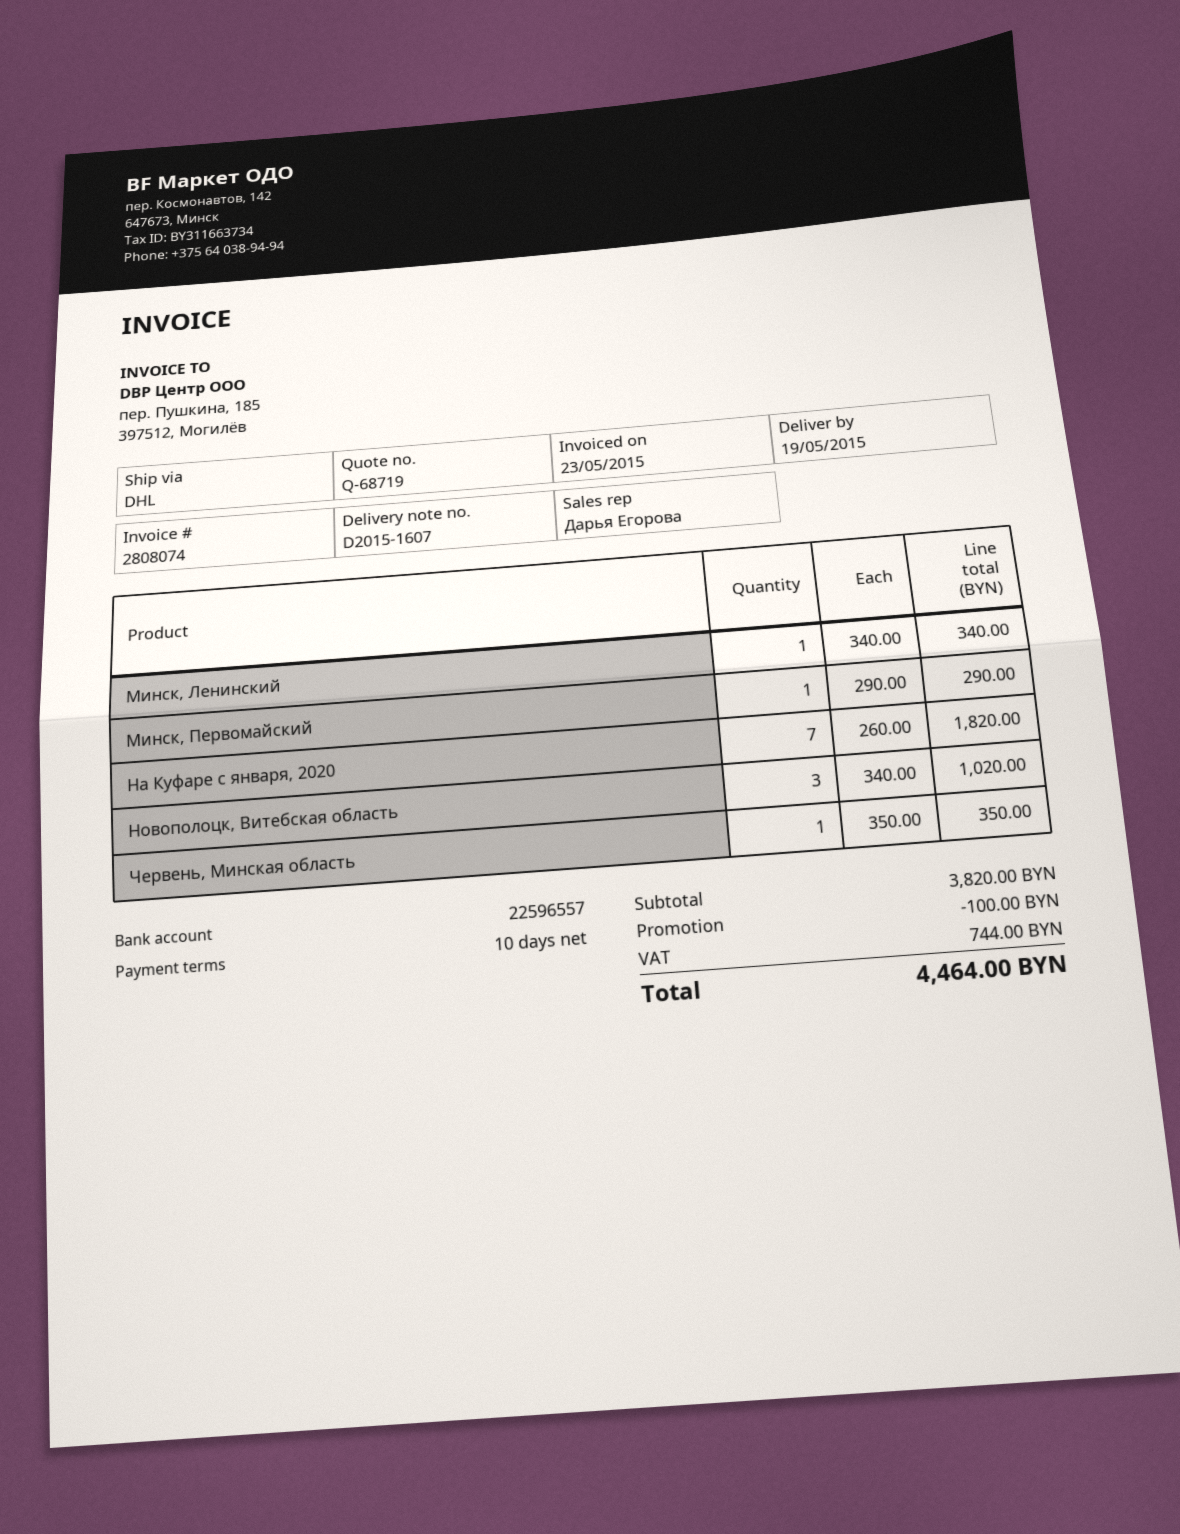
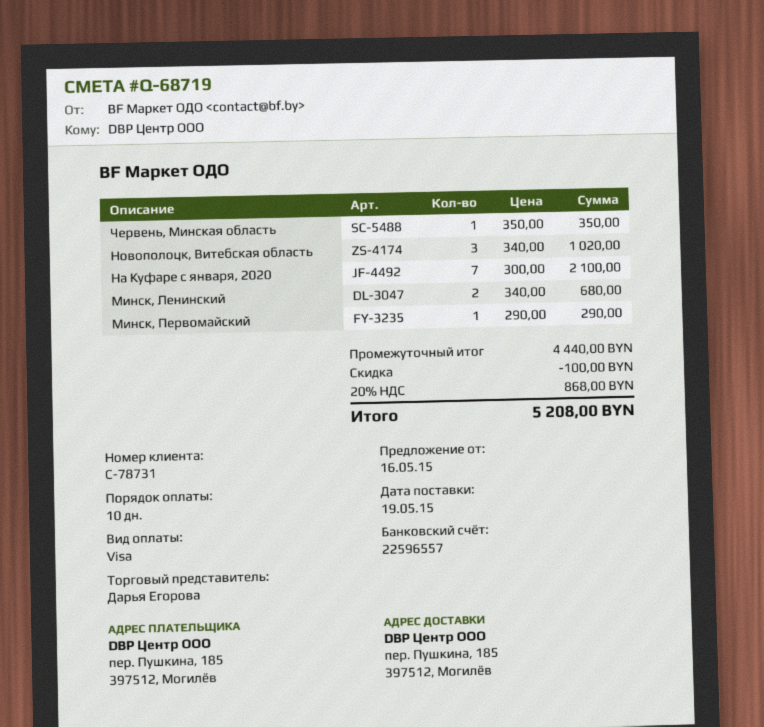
Минск, Ленинский: 1 x 340.00 = 340.00 -> 2 x 340.00 = 680.00
На Куфаре с января, 2020: 7 x 260.00 = 1820.00 -> 7 x 300.00 = 2100.00
subtotal: 3820.00 -> 4440.00
tax: 744.00 -> 868.00
total: 4464.00 -> 5208.00

